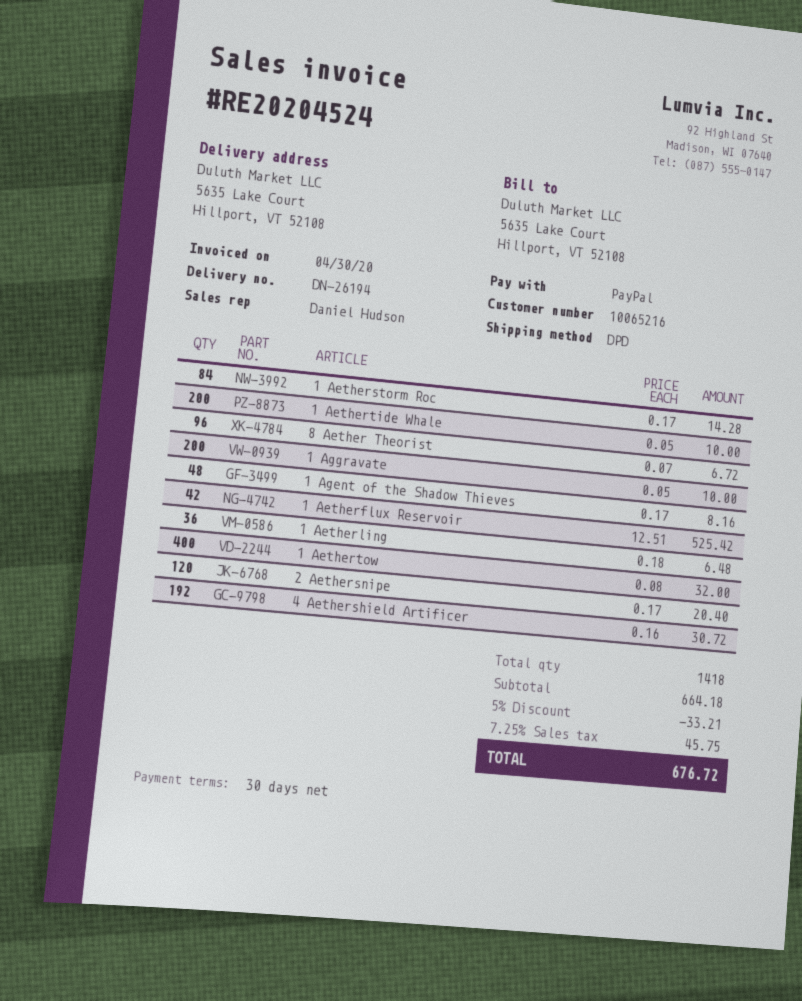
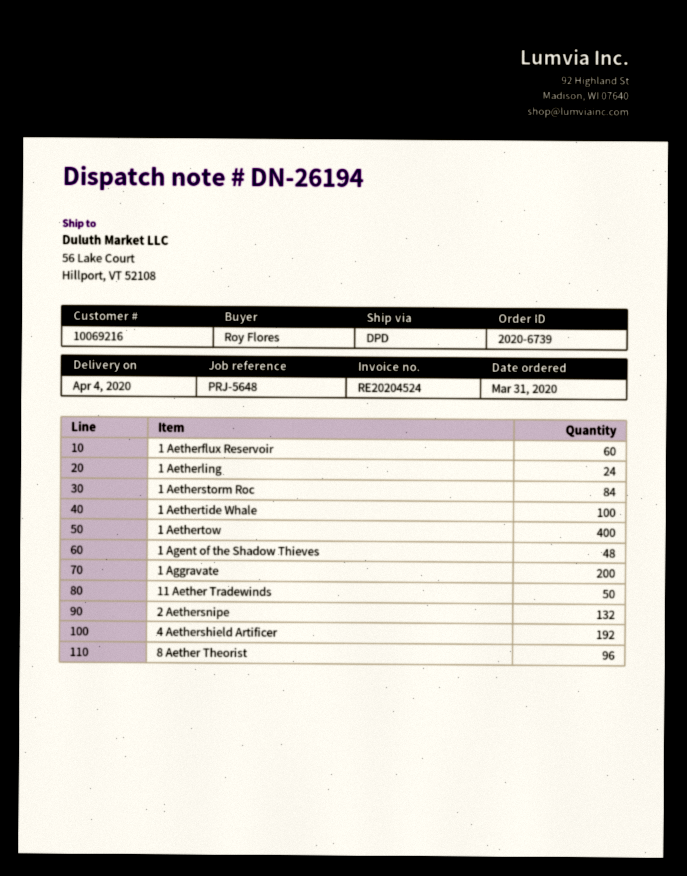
customer number: 10065216 -> 10069216
ship to: 5635 Lake Court, Hillport, VT 52108 -> 56 Lake Court, Hillport, VT 52108
1 Aethertide Whale: 200 -> 100
1 Aetherflux Reservoir: 42 -> 60
1 Aetherling: 36 -> 24
2 Aethersnipe: 120 -> 132
11 Aether Tradewinds: none -> 50

